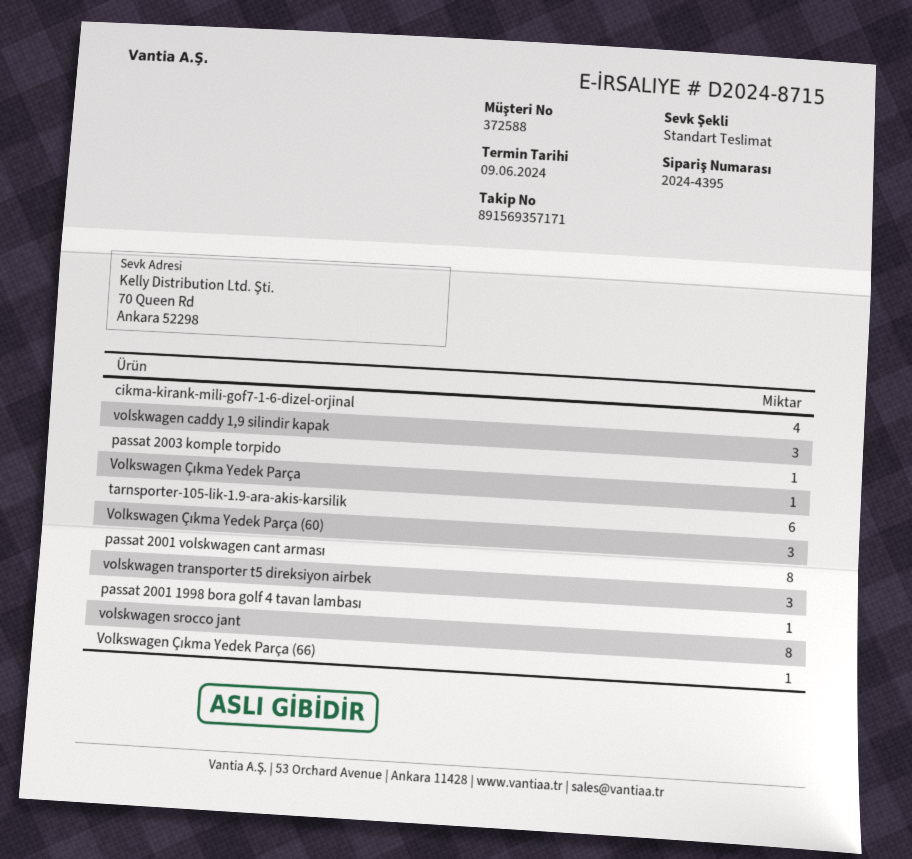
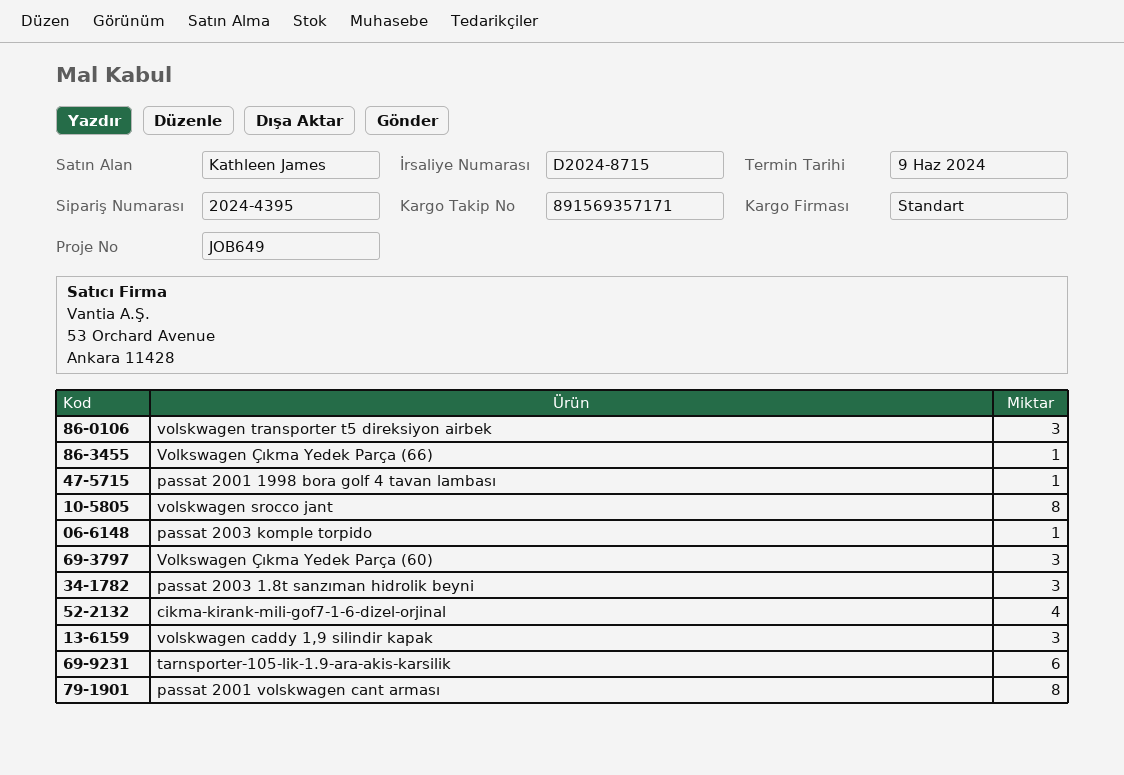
Volkswagen Çıkma Yedek Parça: 1 -> none
passat 2003 1.8t sanzıman hidrolik beyni: none -> 3

